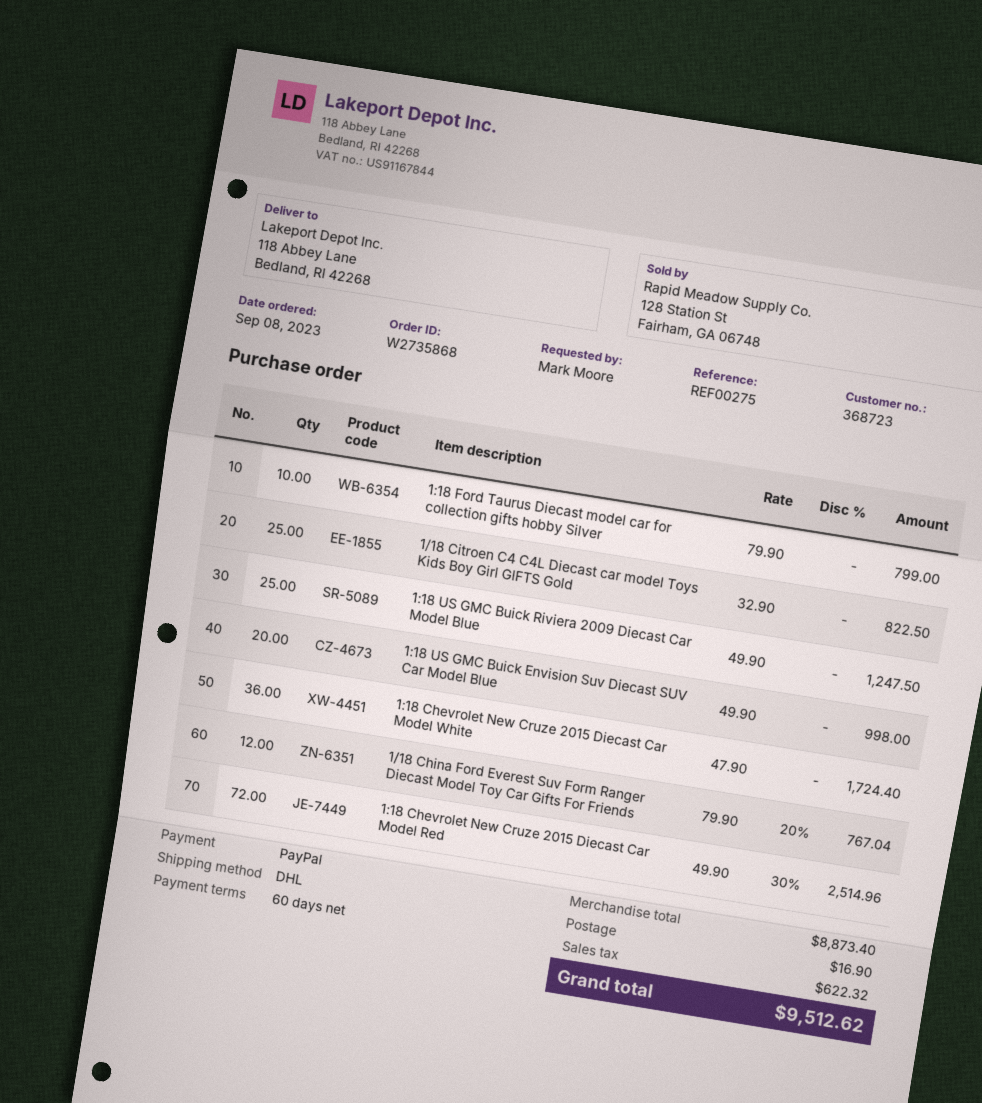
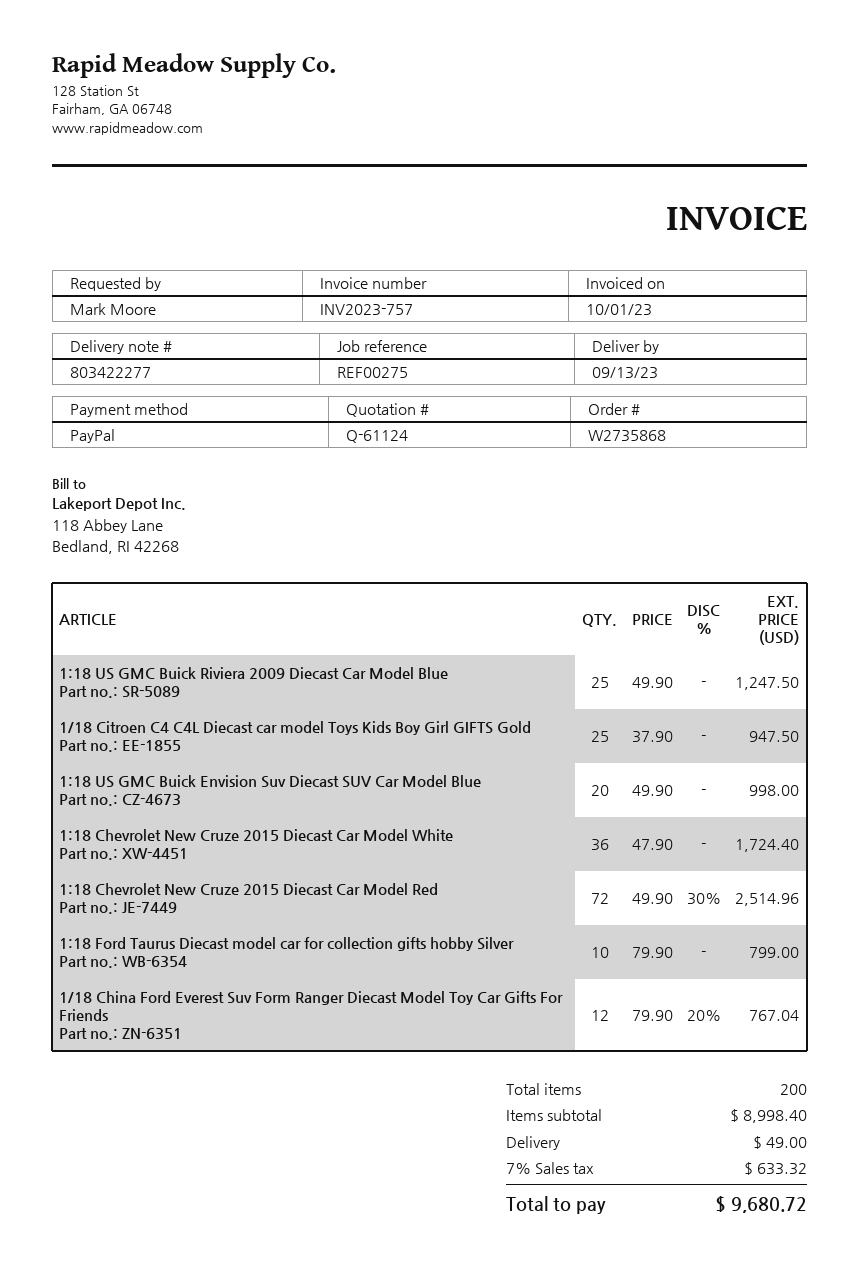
1/18 Citroen C4 C4L Diecast car model Toys Kids Boy Girl GIFTS Gold: 25 x 32.90 = 822.50 -> 25 x 37.90 = 947.50
subtotal: 8873.40 -> 8998.40
shipping: 16.90 -> 49.00
tax: 622.32 -> 633.32
total: 9512.62 -> 9680.72

